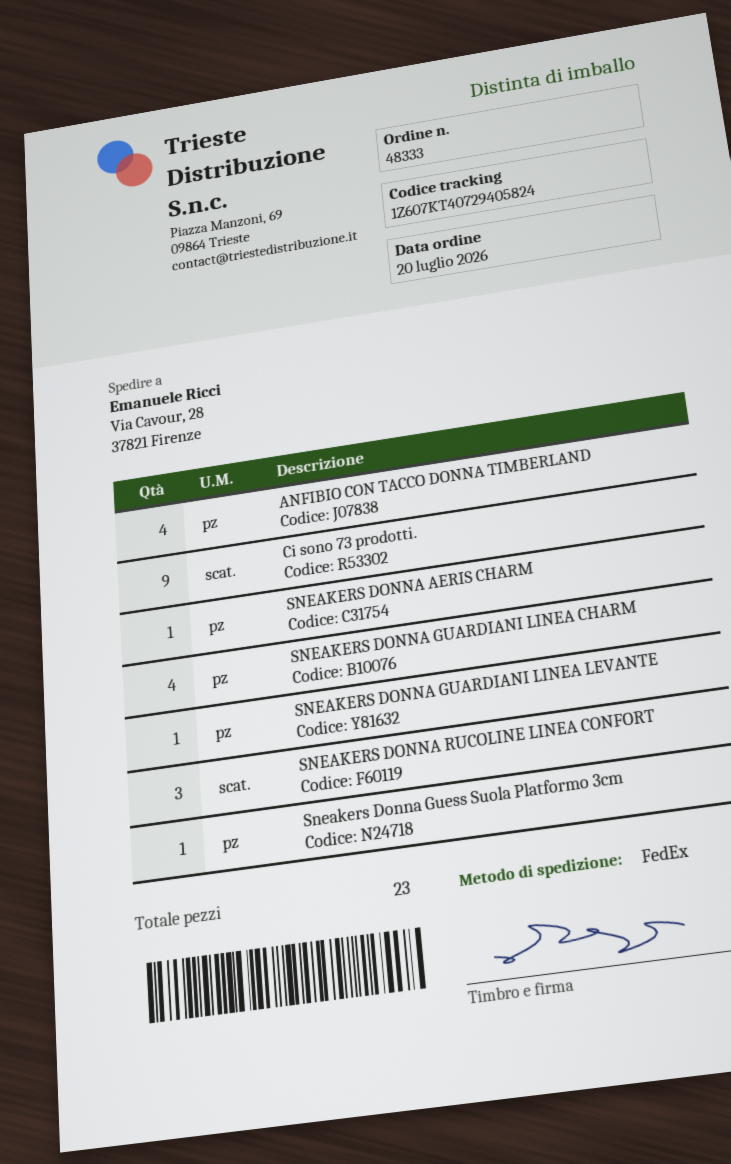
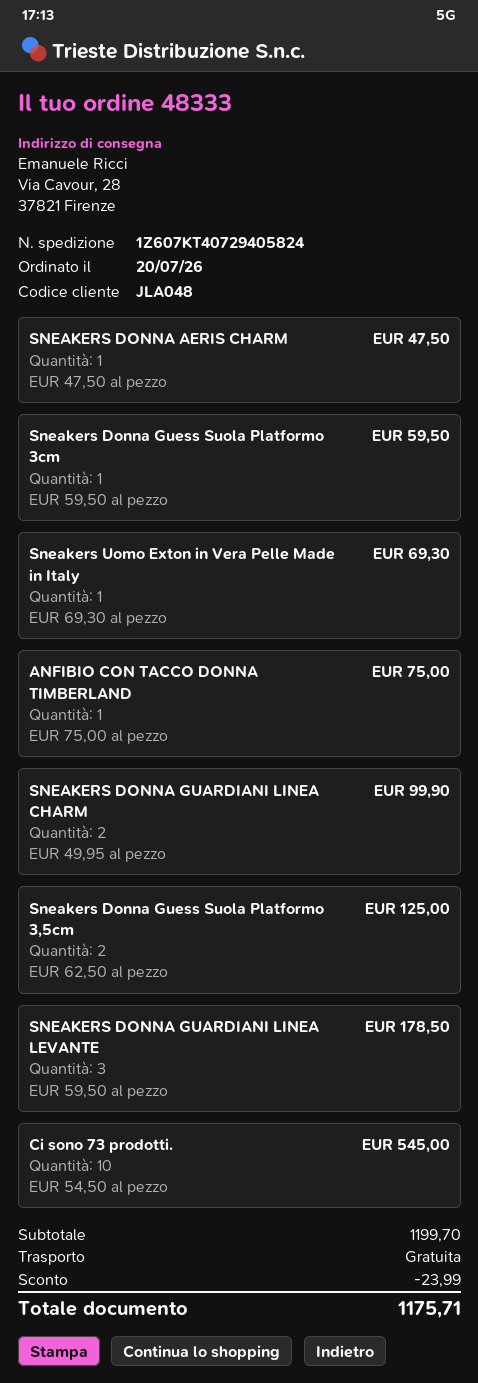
ANFIBIO CON TACCO DONNA TIMBERLAND: 4 -> 1
Ci sono 73 prodotti.: 9 -> 10
SNEAKERS DONNA GUARDIANI LINEA CHARM: 4 -> 2
SNEAKERS DONNA GUARDIANI LINEA LEVANTE: 1 -> 3
SNEAKERS DONNA RUCOLINE LINEA CONFORT: 3 -> none
Sneakers Uomo Exton in Vera Pelle Made in Italy: none -> 1
Sneakers Donna Guess Suola Platformo 3,5cm: none -> 2

